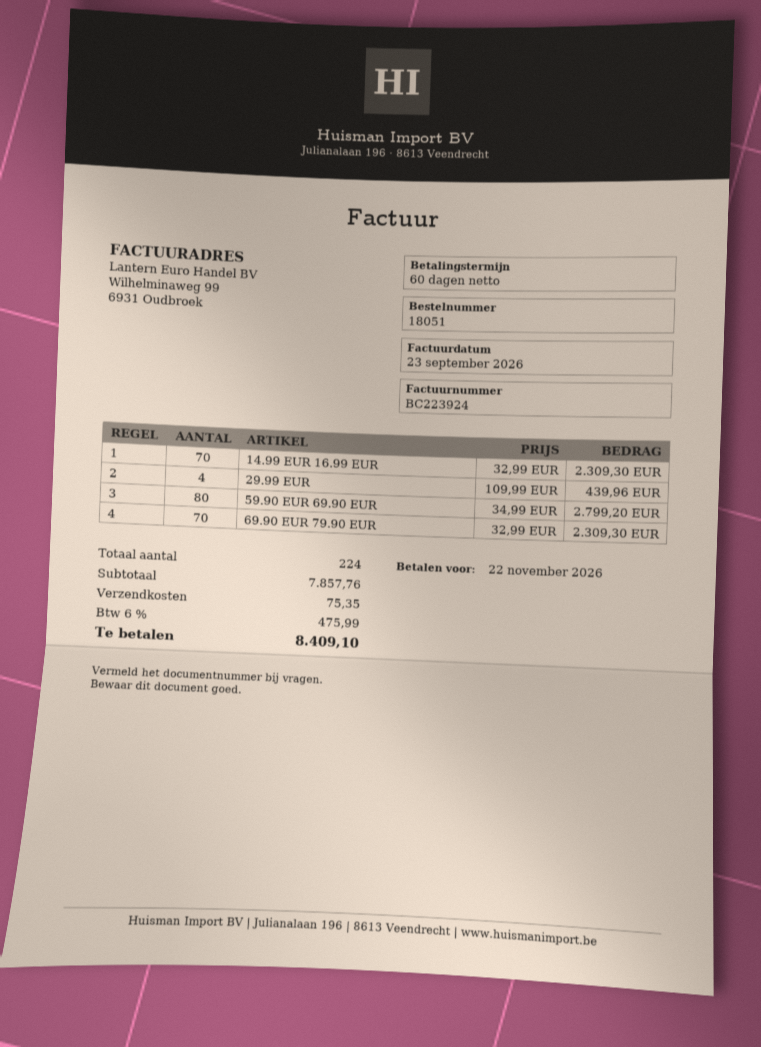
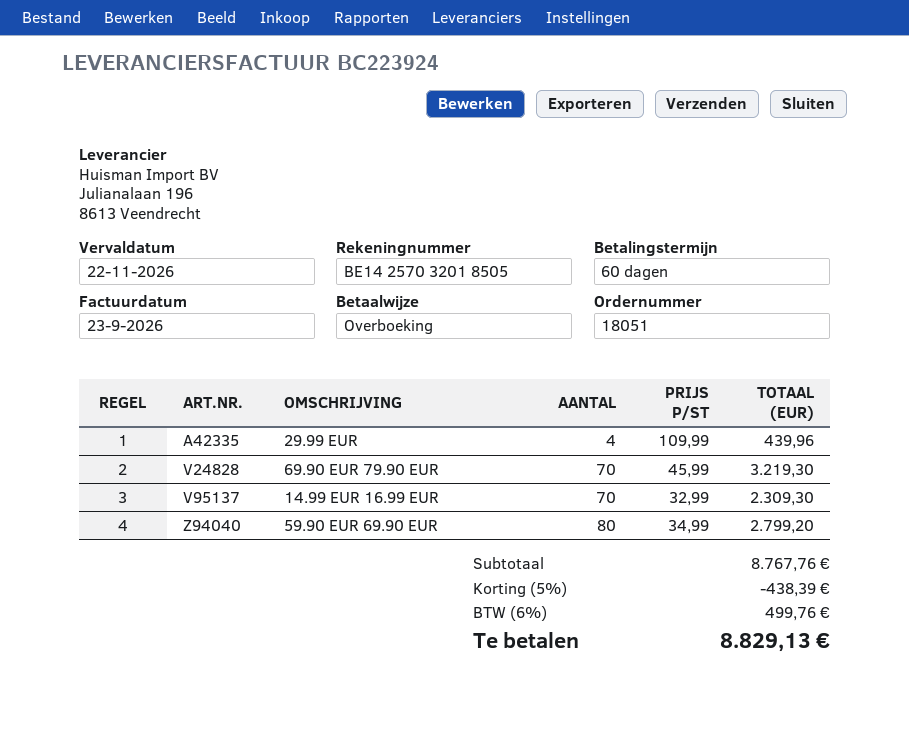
69.90 EUR 79.90 EUR: 70 x 32.99 = 2309.30 -> 70 x 45.99 = 3219.30
subtotal: 7857.76 -> 8767.76
discount: none -> 5% = 438.39
shipping: 75.35 -> none
tax: 6% = 475.99 -> 6% = 499.76
total: 8409.10 -> 8829.13

